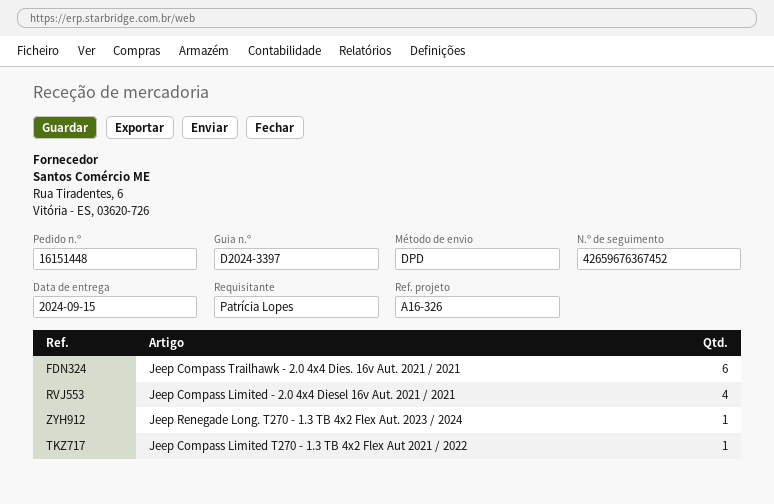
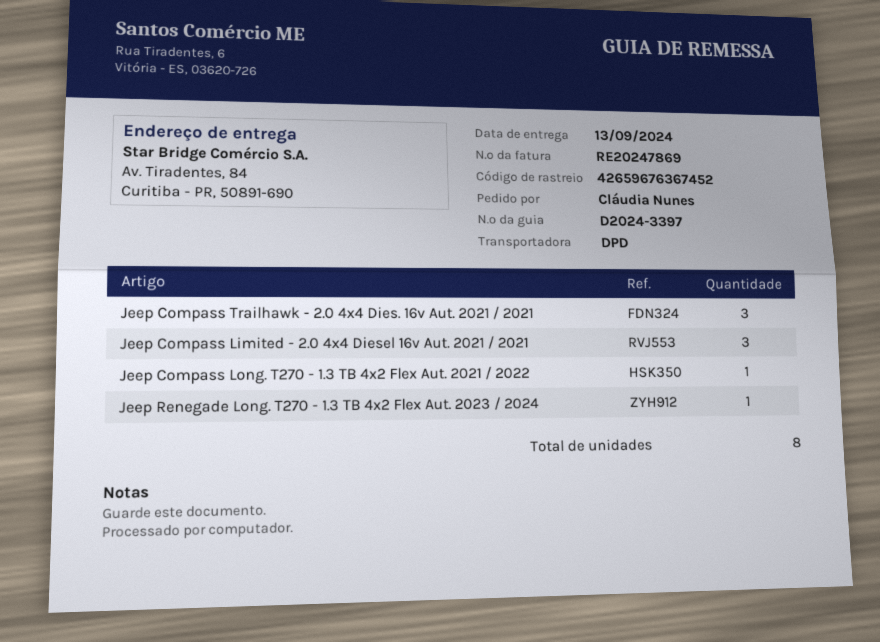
delivery date: 2024-09-15 -> 2024-09-13
ordered by: Patrícia Lopes -> Cláudia Nunes
Jeep Compass Trailhawk - 2.0 4x4 Dies. 16v Aut. 2021 / 2021: 6 -> 3
Jeep Compass Limited - 2.0 4x4 Diesel 16v Aut. 2021 / 2021: 4 -> 3
Jeep Compass Limited T270 - 1.3 TB 4x2 Flex Aut 2021 / 2022: 1 -> none
Jeep Compass Long. T270 - 1.3 TB 4x2 Flex Aut. 2021 / 2022: none -> 1

